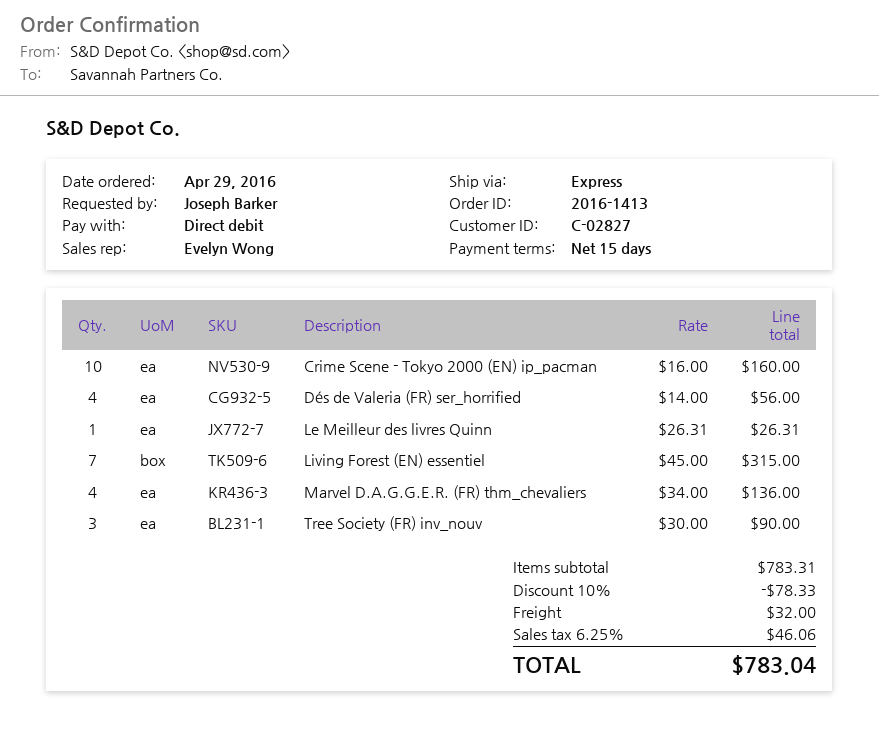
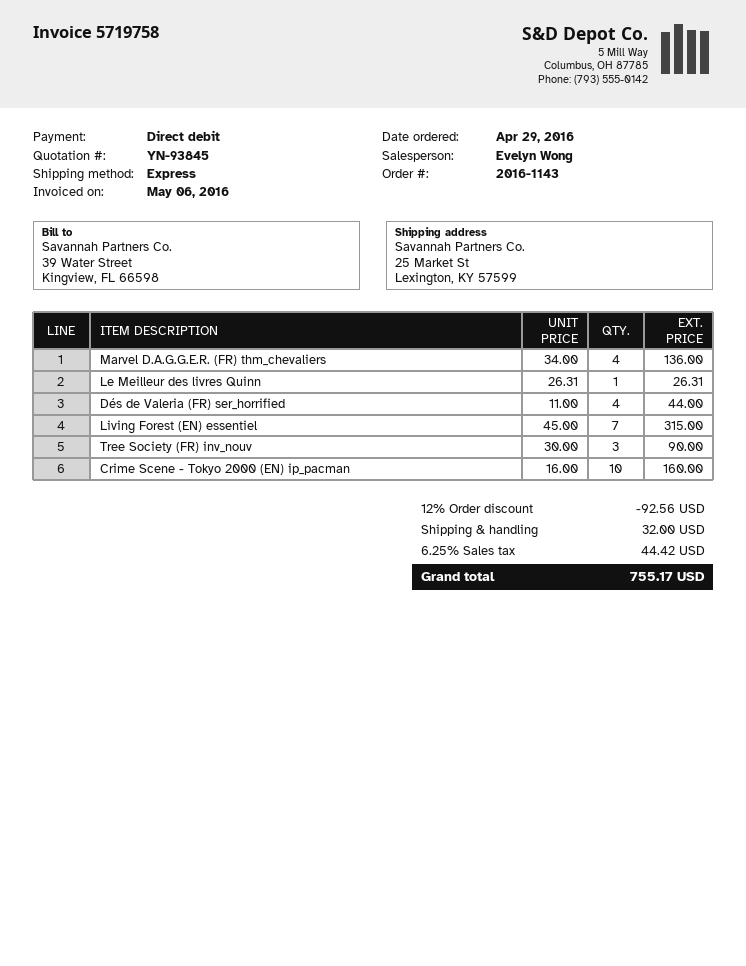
order number: 2016-1413 -> 2016-1143
Dés de Valeria (FR) ser_horrified: 4 x 14.00 = 56.00 -> 4 x 11.00 = 44.00
discount: 10% = 78.33 -> 12% = 92.56
tax: 6.25% = 46.06 -> 6.25% = 44.42
total: 783.04 -> 755.17

